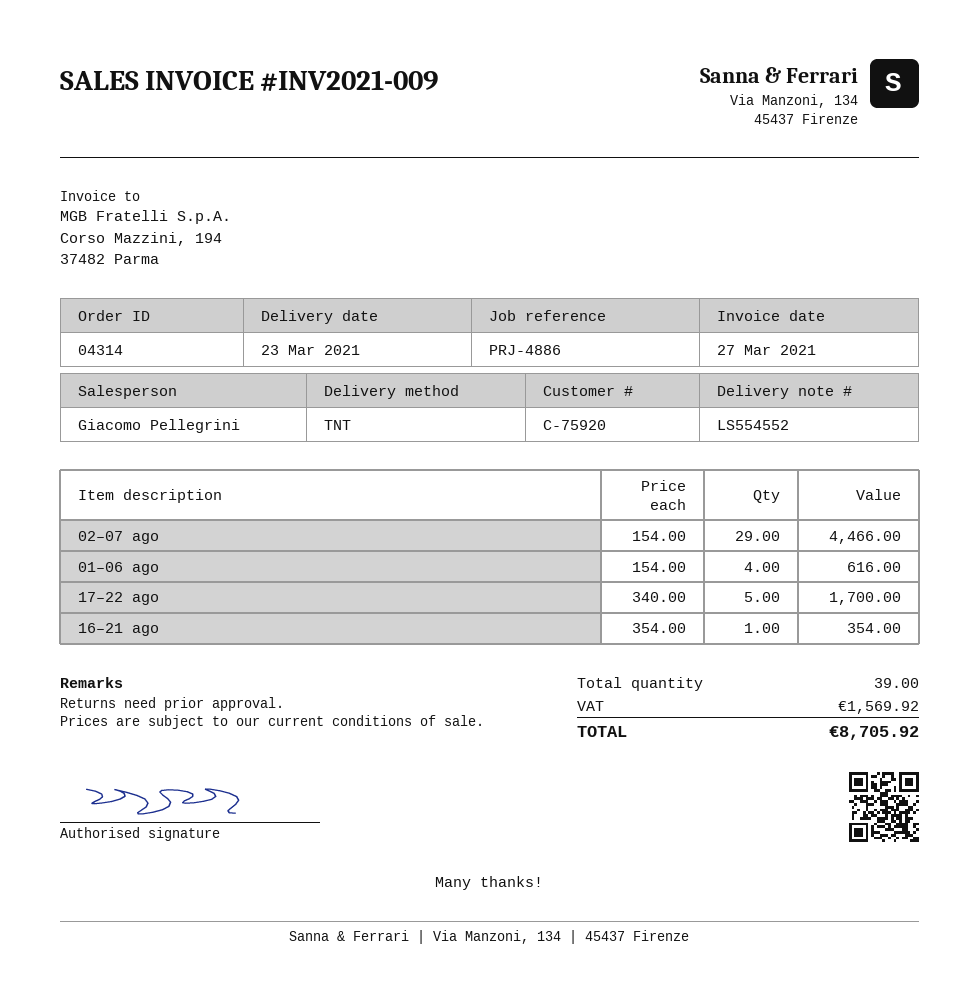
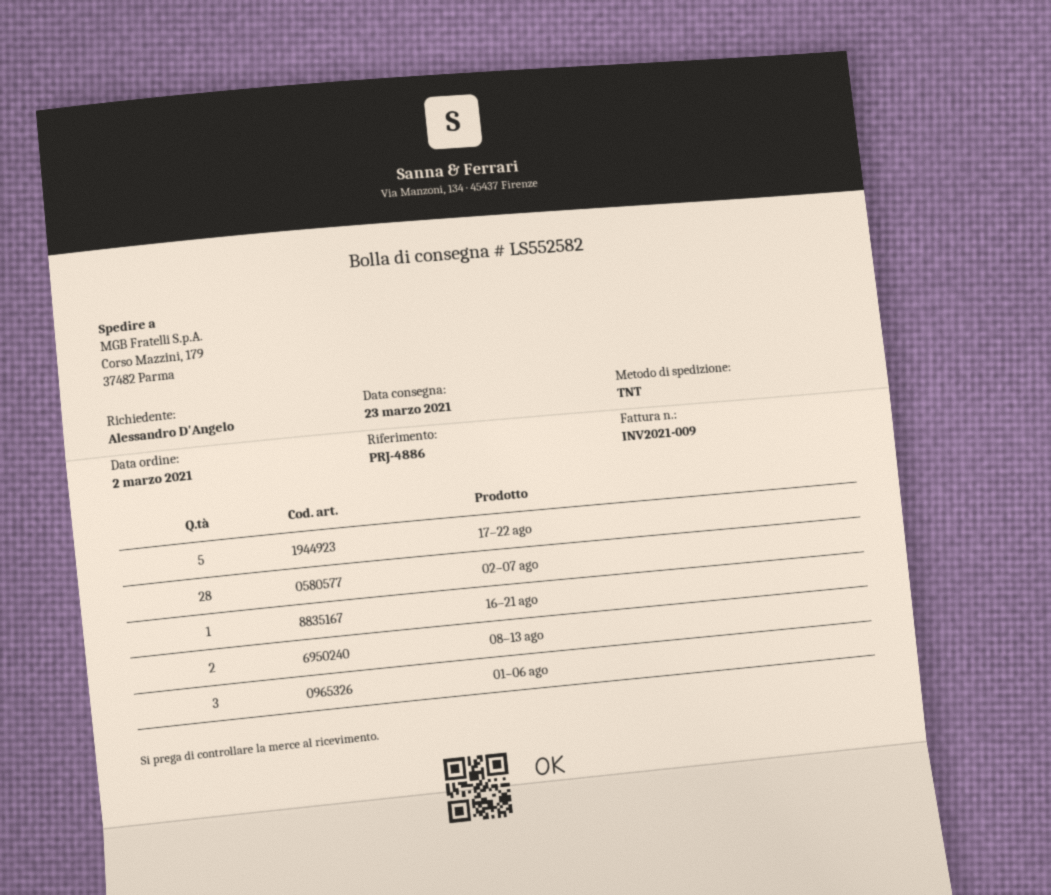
delivery note number: LS554552 -> LS552582
02–07 ago: 29 -> 28
01–06 ago: 4 -> 3
08–13 ago: none -> 2

